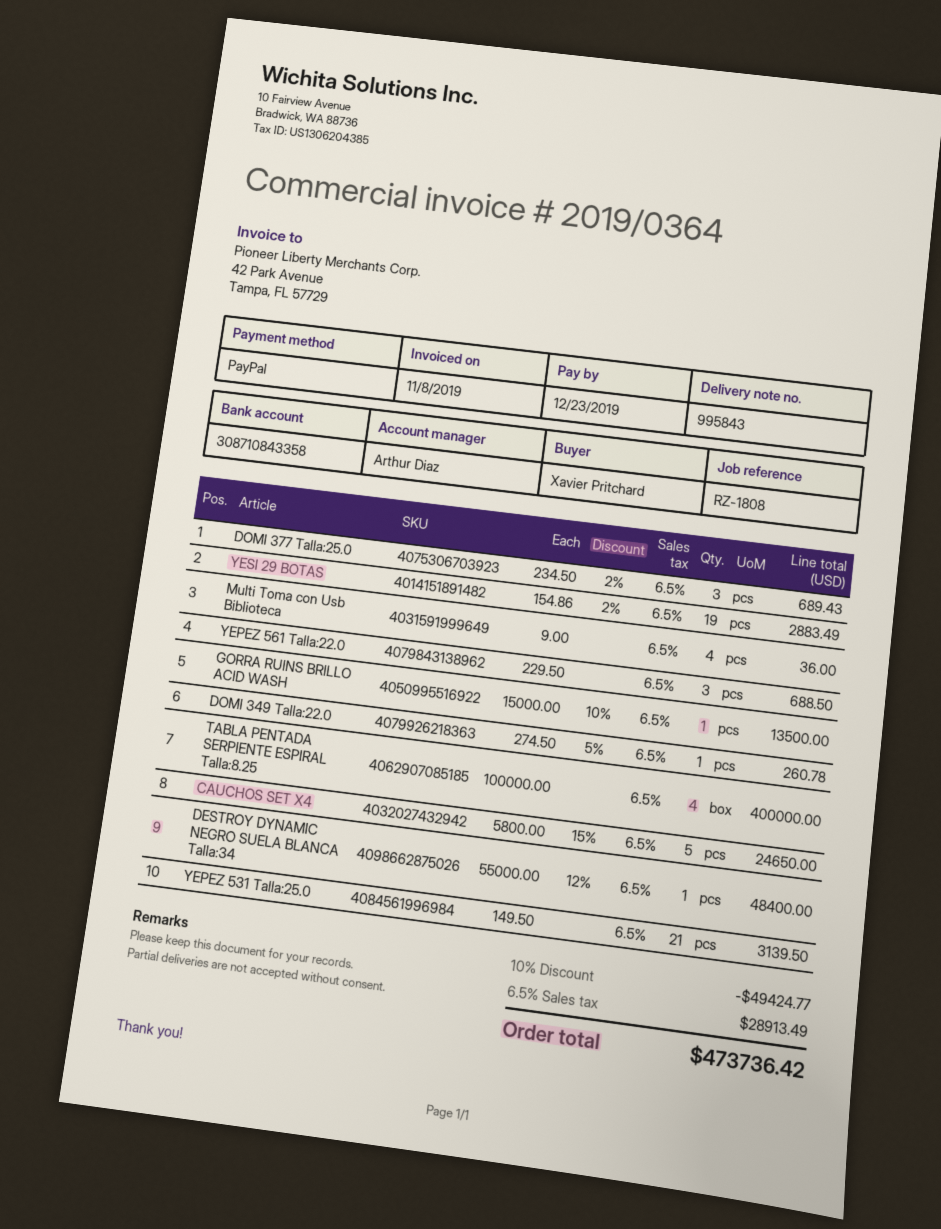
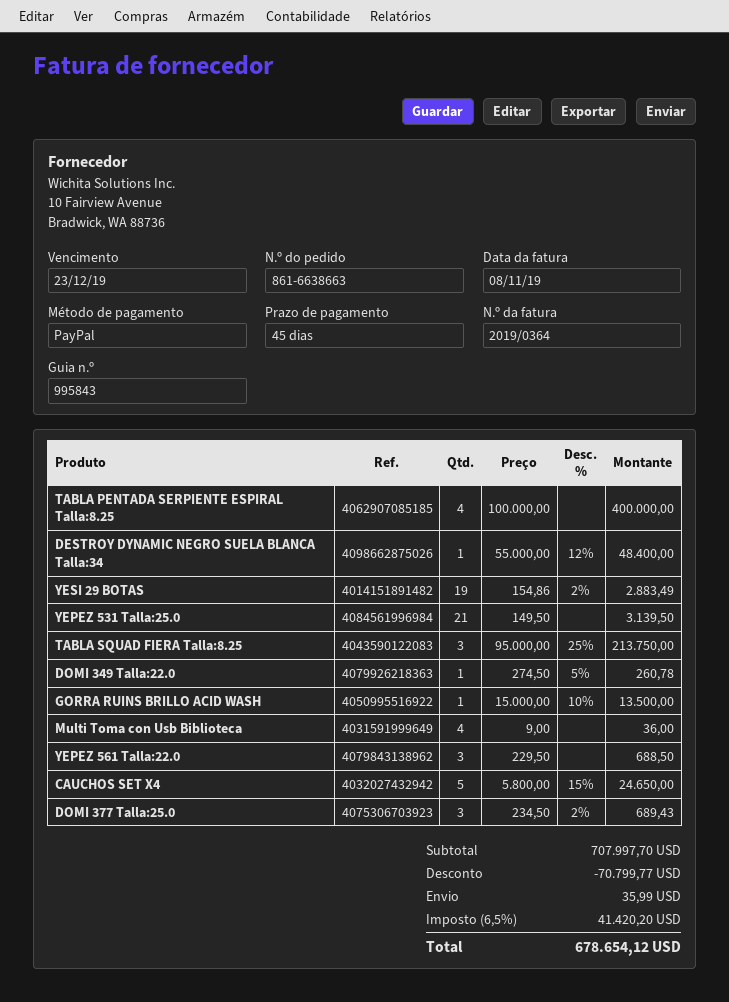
TABLA SQUAD FIERA Talla:8.25: none -> 3 x 95000.00 - 25% = 213750.00
discount: 49424.77 -> 70799.77
shipping: none -> 35.99
tax: 6.5% = 28913.49 -> 6.5% = 41420.20
total: 473736.42 -> 678654.12

